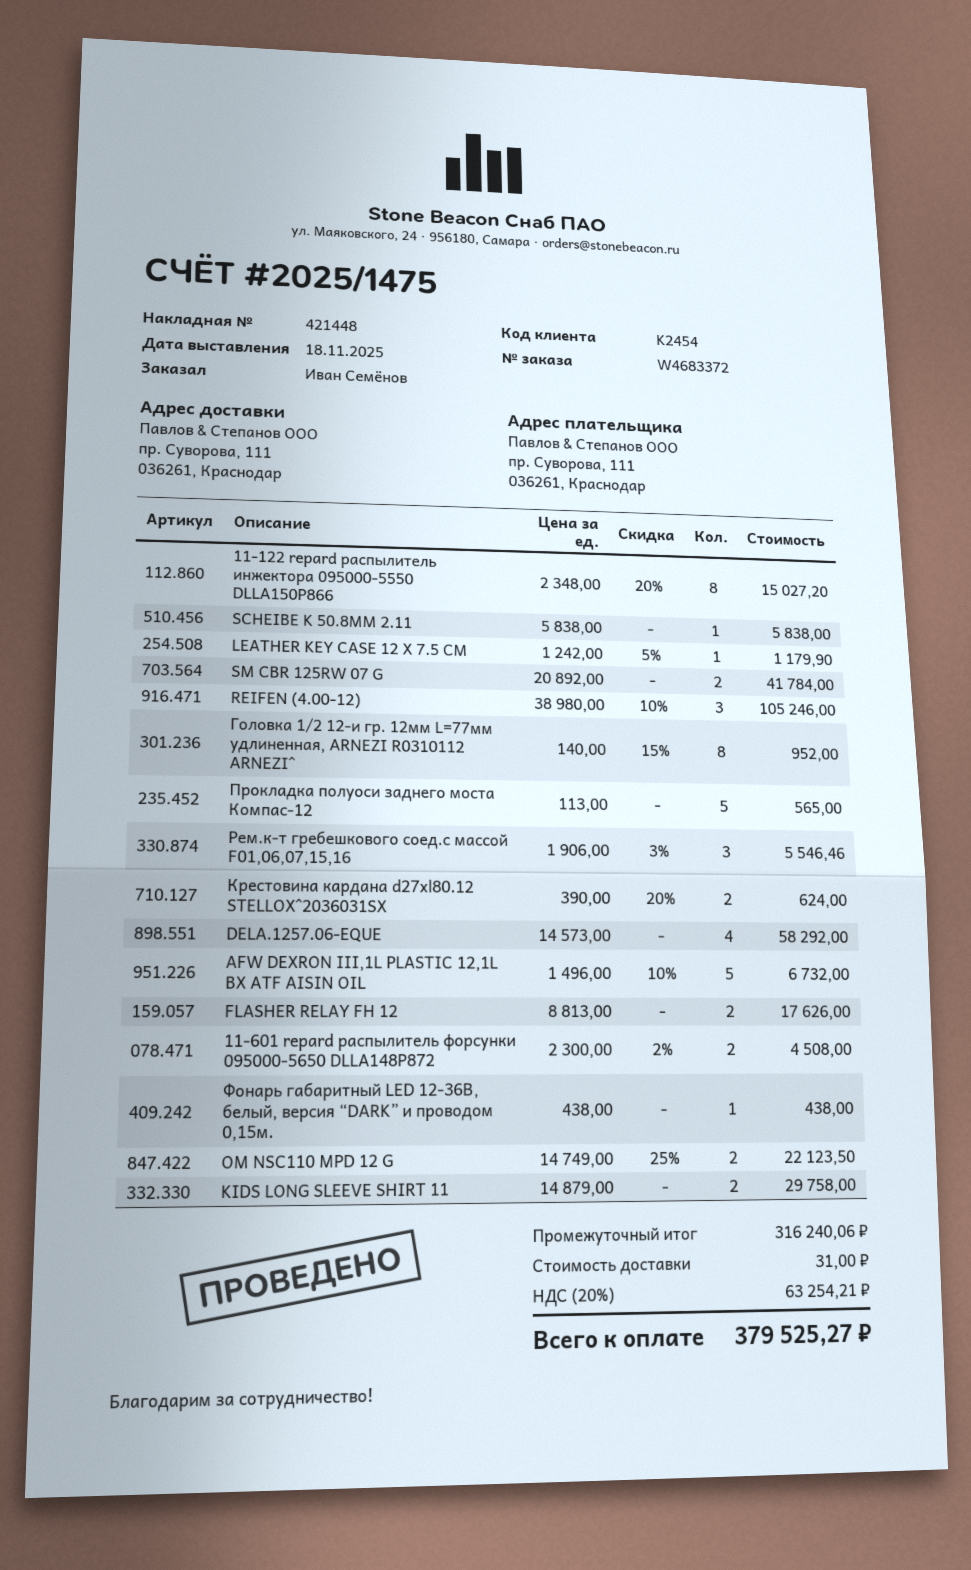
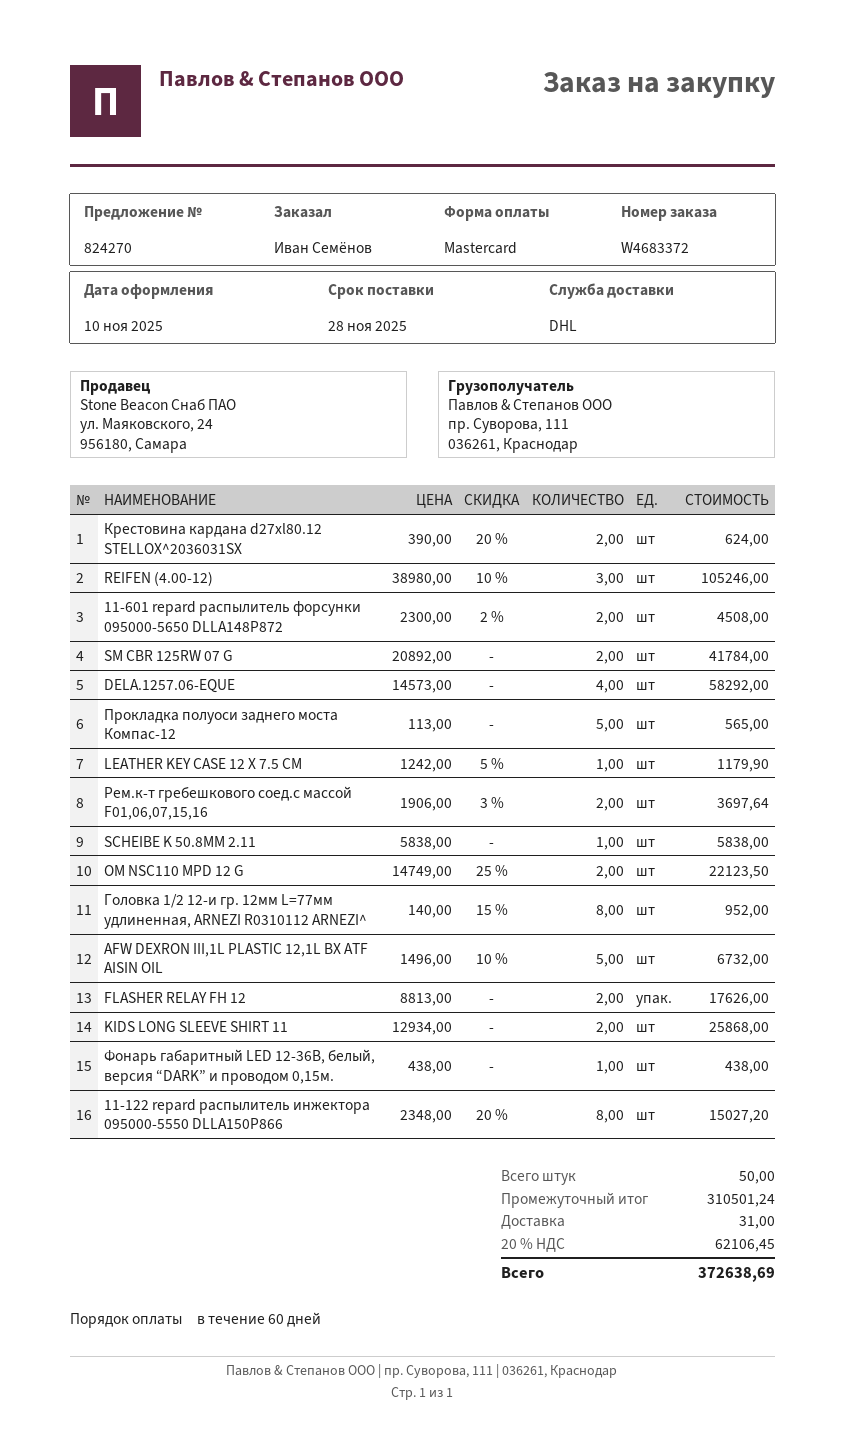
Рем.к-т гребешкового соед.с массой F01,06,07,15,16: 3 x 1906.00 - 3% = 5546.46 -> 2 x 1906.00 - 3% = 3697.64
KIDS LONG SLEEVE SHIRT 11: 2 x 14879.00 = 29758.00 -> 2 x 12934.00 = 25868.00
subtotal: 316240.06 -> 310501.24
tax: 20% = 63254.21 -> 20% = 62106.45
total: 379525.27 -> 372638.69

